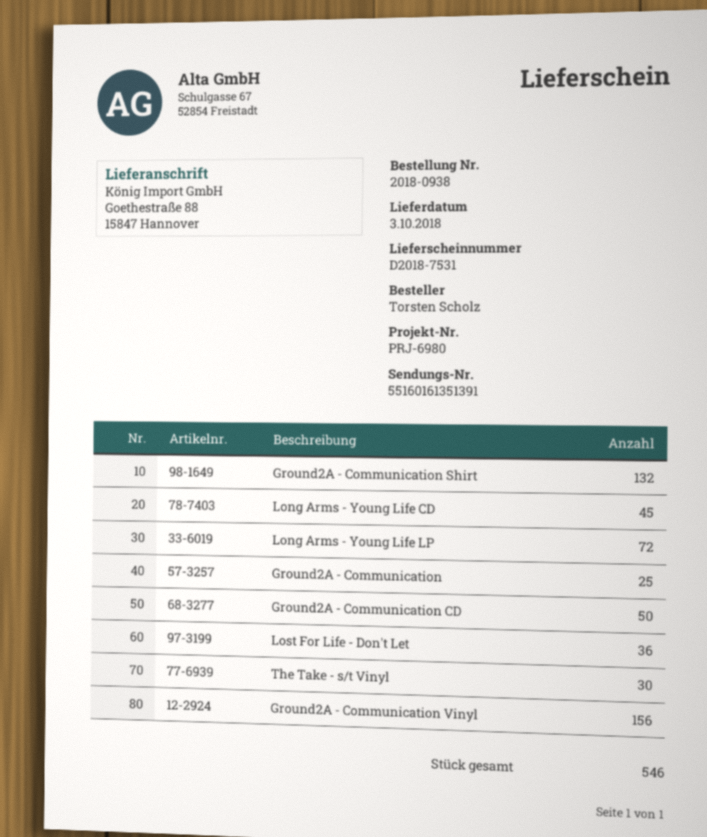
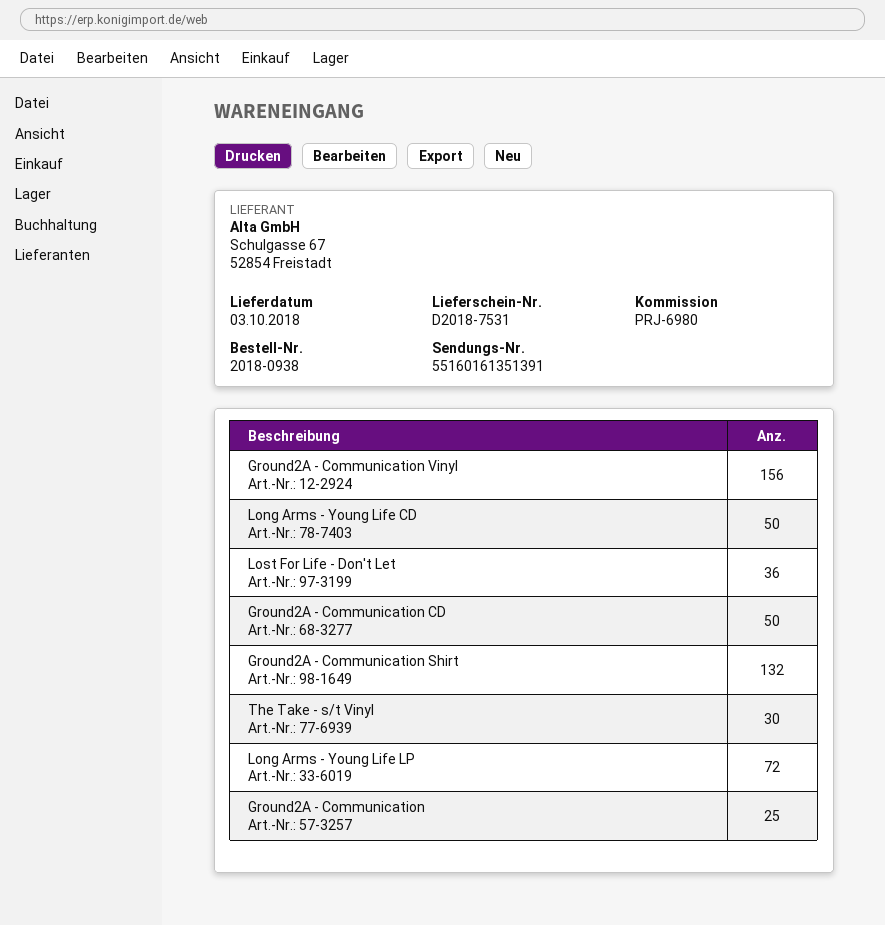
Long Arms - Young Life CD: 45 -> 50

